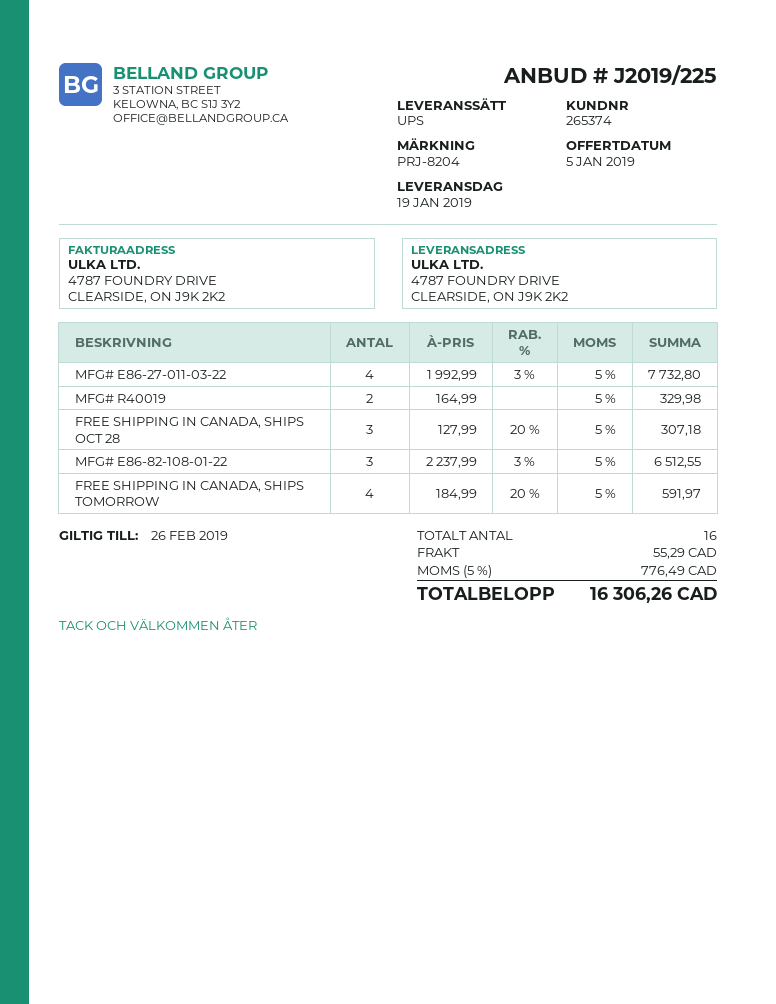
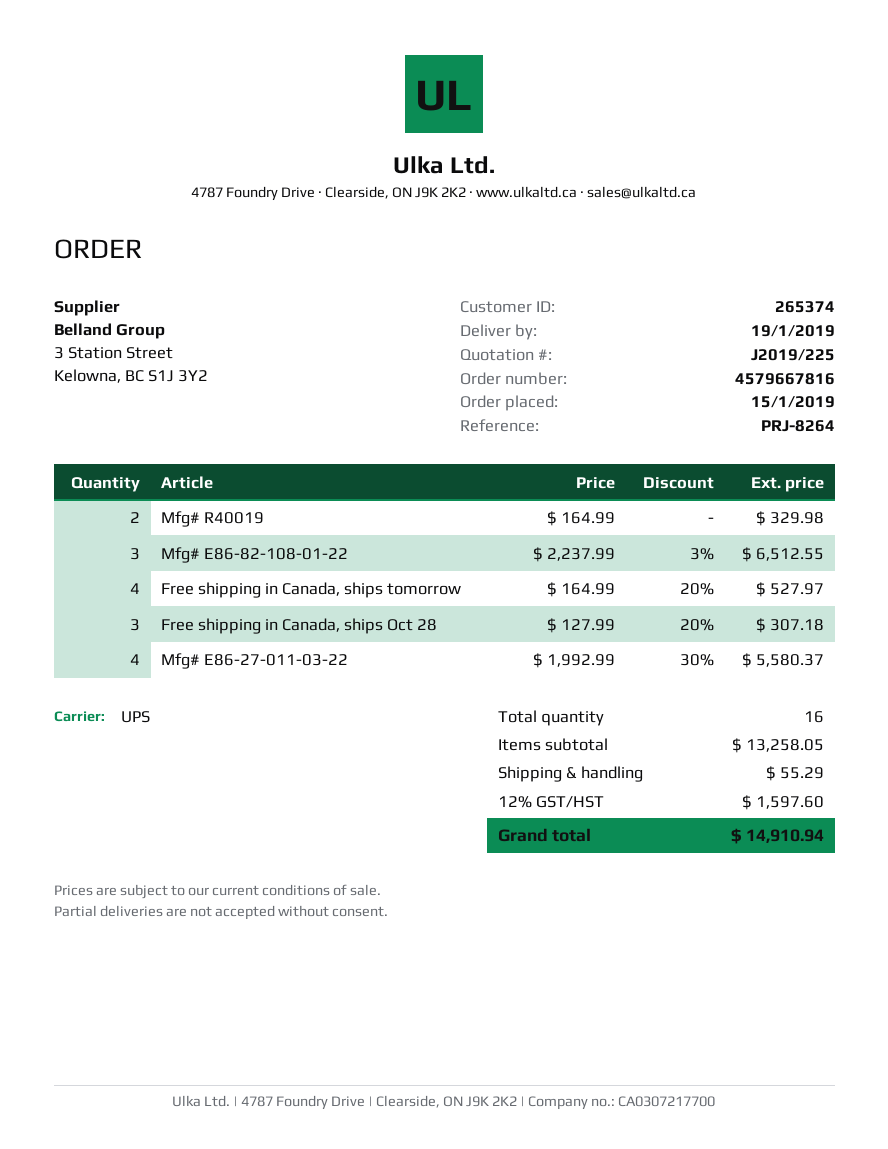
reference: PRJ-8204 -> PRJ-8264
MFG# E86-27-011-03-22: 4 x 1992.99 - 3% = 7732.80 -> 4 x 1992.99 - 30% = 5580.37
FREE SHIPPING IN CANADA, SHIPS TOMORROW: 4 x 184.99 - 20% = 591.97 -> 4 x 164.99 - 20% = 527.97
tax: 5% = 776.49 -> 12% = 1597.60
total: 16306.26 -> 14910.94

